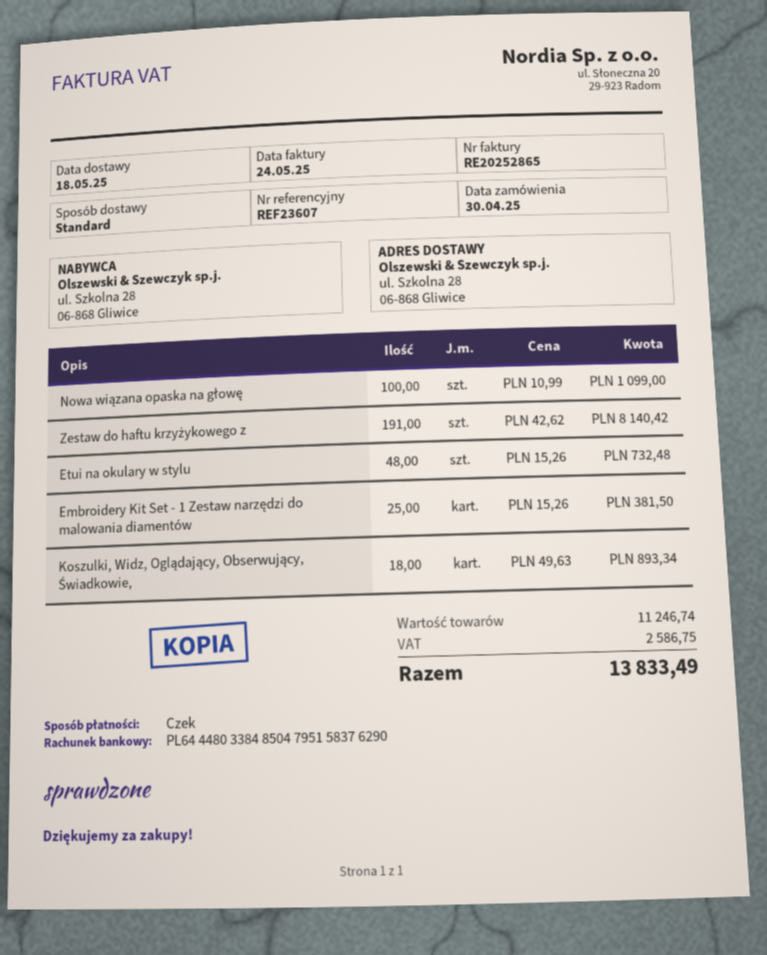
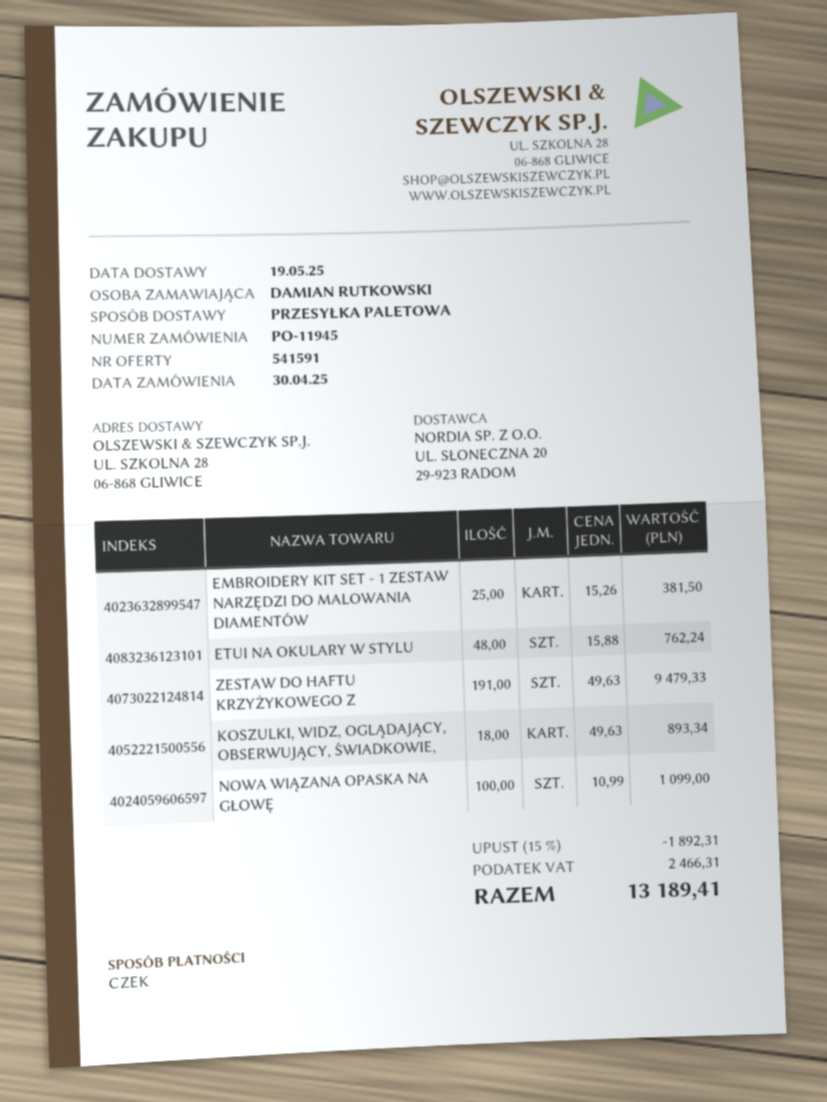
delivery date: 2025-05-18 -> 2025-05-19
shipping method: standard -> pallet freight
Zestaw do haftu krzyżykowego z: 191 x 42.62 = 8140.42 -> 191 x 49.63 = 9479.33
Etui na okulary w stylu: 48 x 15.26 = 732.48 -> 48 x 15.88 = 762.24
discount: none -> 15% = 1892.31
tax: 2586.75 -> 2466.31
total: 13833.49 -> 13189.41

